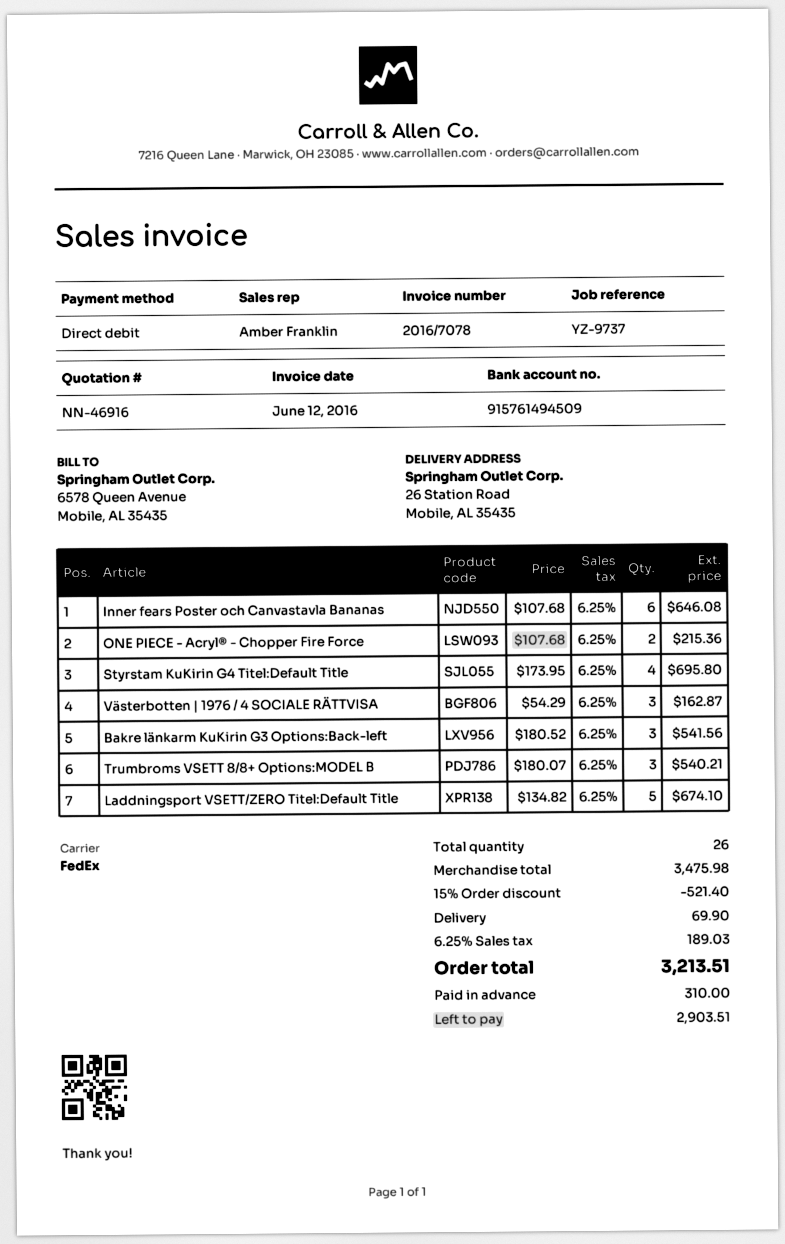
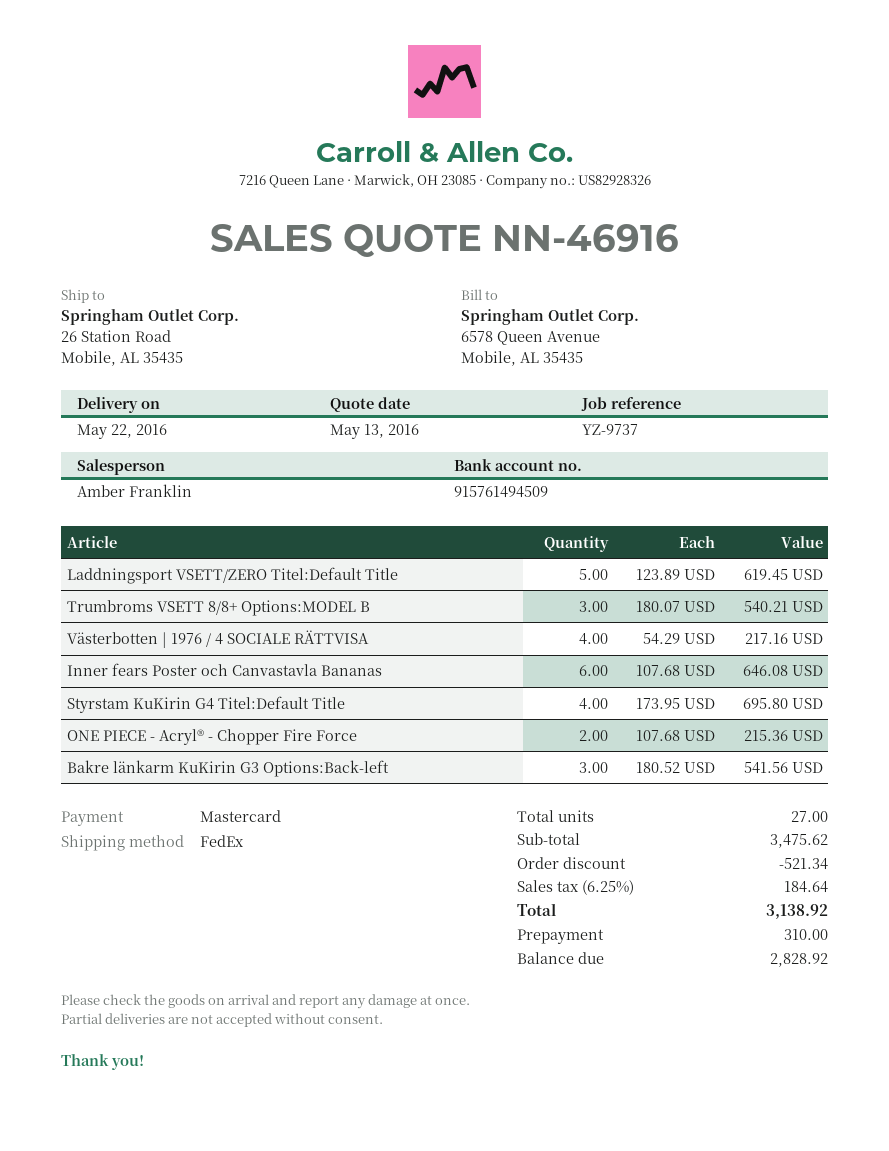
payment method: direct debit -> Mastercard
Västerbotten | 1976 / 4 SOCIALE RÄTTVISA: 3 x 54.29 = 162.87 -> 4 x 54.29 = 217.16
Laddningsport VSETT/ZERO Titel:Default Title: 5 x 134.82 = 674.10 -> 5 x 123.89 = 619.45
total quantity: 26 -> 27
subtotal: 3475.98 -> 3475.62
discount: 521.40 -> 521.34
shipping: 69.90 -> none
tax: 6.25% = 189.03 -> 6.25% = 184.64
total: 3213.51 -> 3138.92
balance: 2903.51 -> 2828.92

